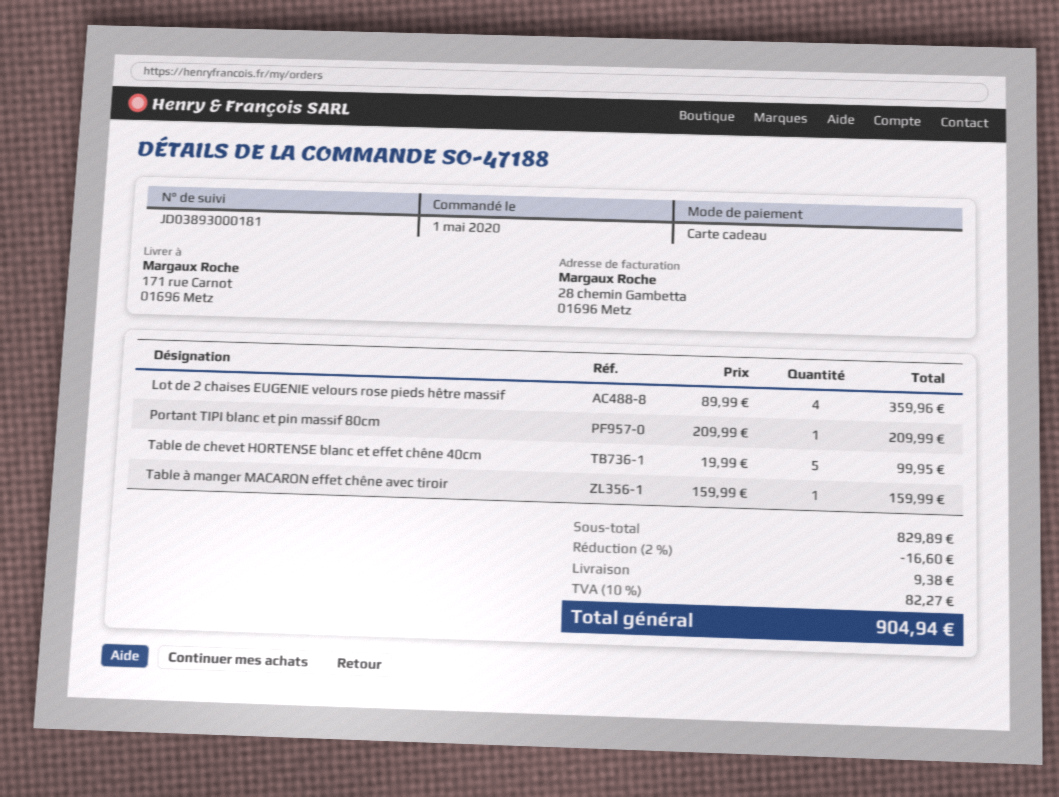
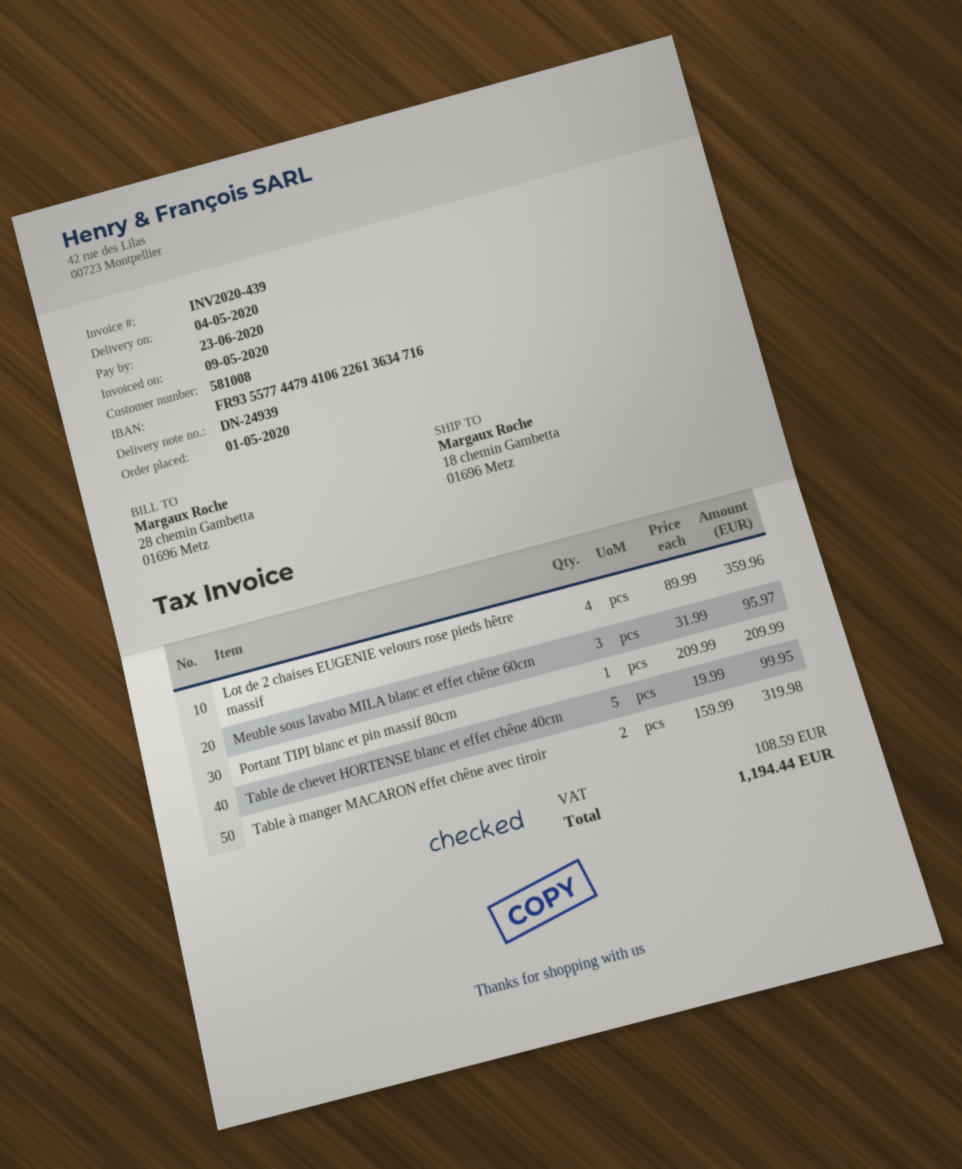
ship to: 171 rue Carnot, 01696 Metz -> 18 chemin Gambetta, 01696 Metz
Table à manger MACARON effet chêne avec tiroir: 1 x 159.99 = 159.99 -> 2 x 159.99 = 319.98
Meuble sous lavabo MILA blanc et effet chêne 60cm: none -> 3 x 31.99 = 95.97
discount: 2% = 16.60 -> none
shipping: 9.38 -> none
tax: 82.27 -> 108.59
total: 904.94 -> 1194.44

